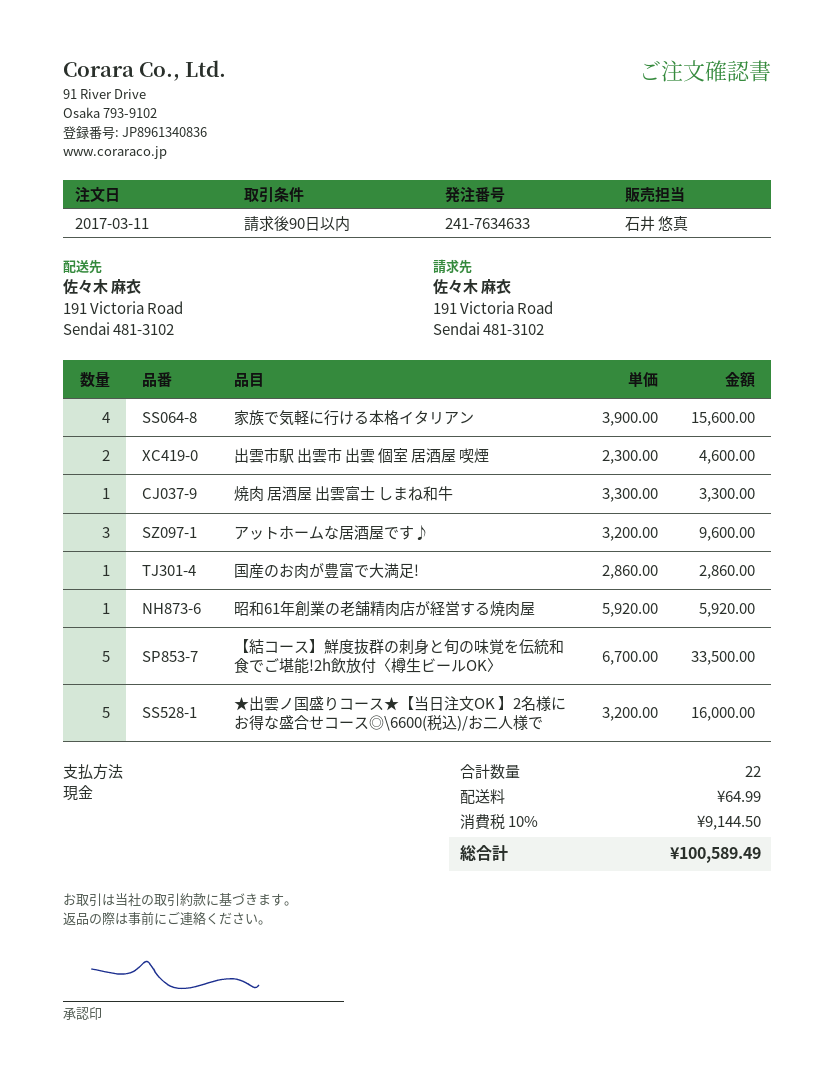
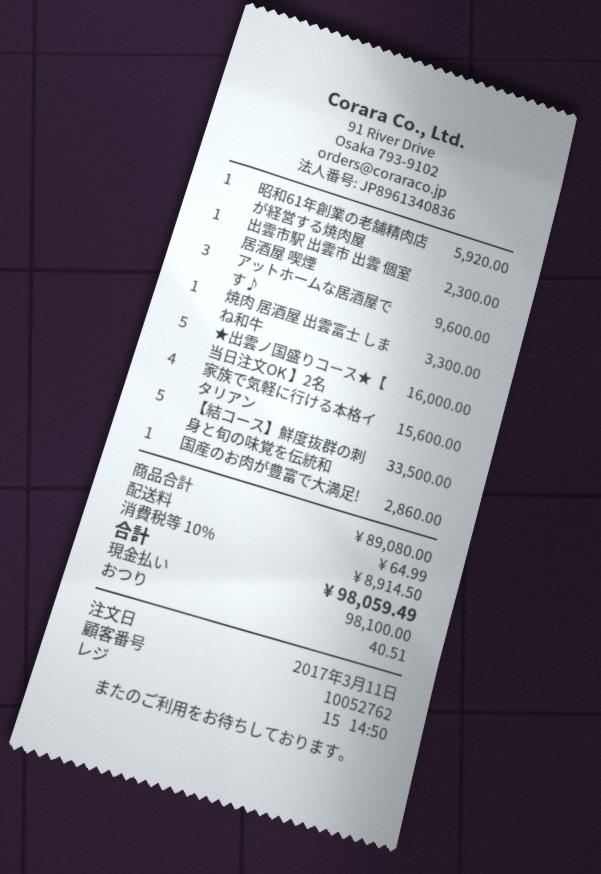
出雲市駅 出雲市 出雲 個室 居酒屋 喫煙: 2 for 4600.00 -> 1 for 2300.00
tax: 10% = 9144.50 -> 10% = 8914.50
total: 100589.49 -> 98059.49

